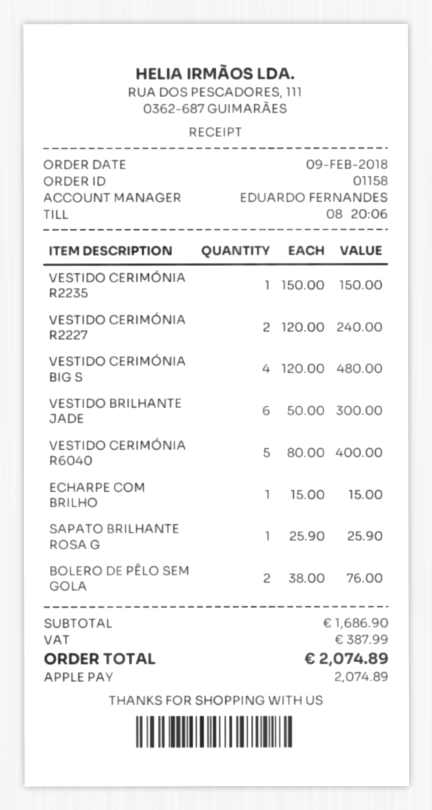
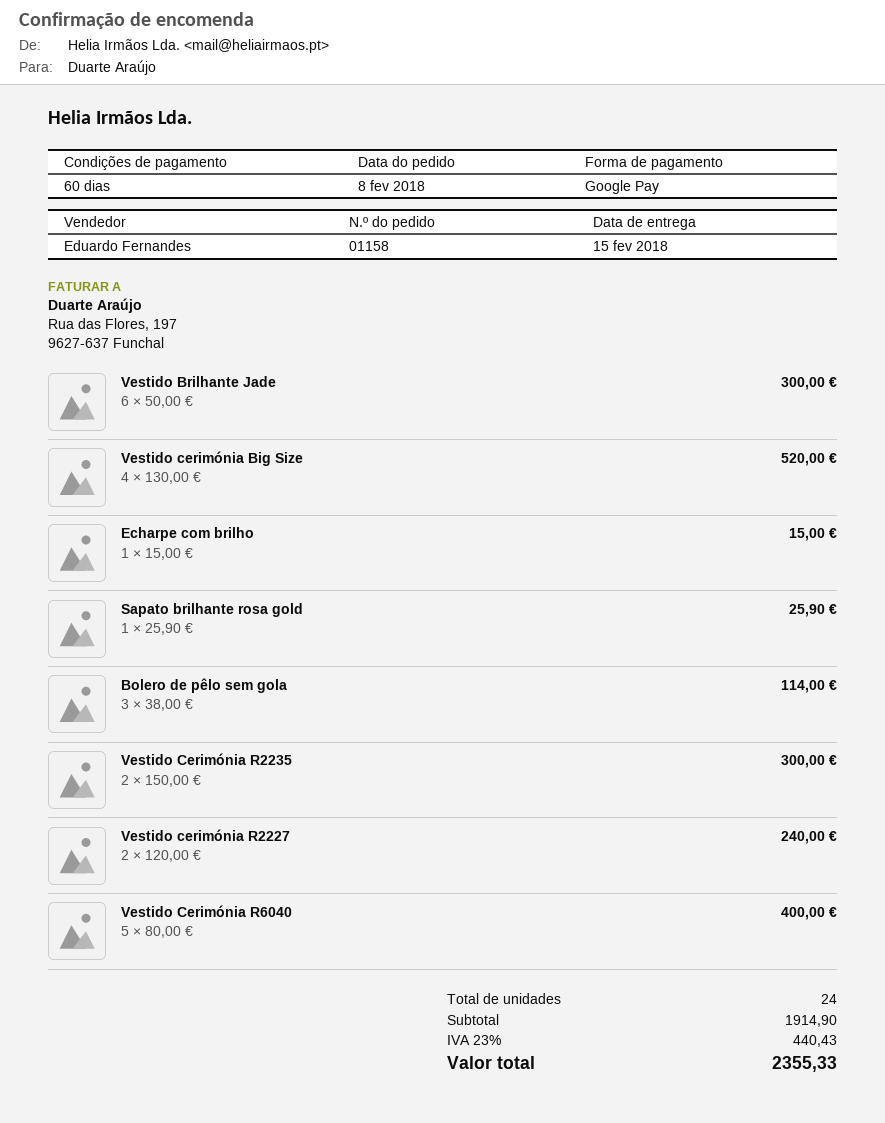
order date: 2018-02-09 -> 2018-02-08
payment method: Apple Pay -> Google Pay
VESTIDO CERIMÓNIA R2235: 1 x 150.00 = 150.00 -> 2 x 150.00 = 300.00
VESTIDO CERIMÓNIA BIG S: 4 x 120.00 = 480.00 -> 4 x 130.00 = 520.00
BOLERO DE PÊLO SEM GOLA: 2 x 38.00 = 76.00 -> 3 x 38.00 = 114.00
subtotal: 1686.90 -> 1914.90
tax: 387.99 -> 440.43
total: 2074.89 -> 2355.33

